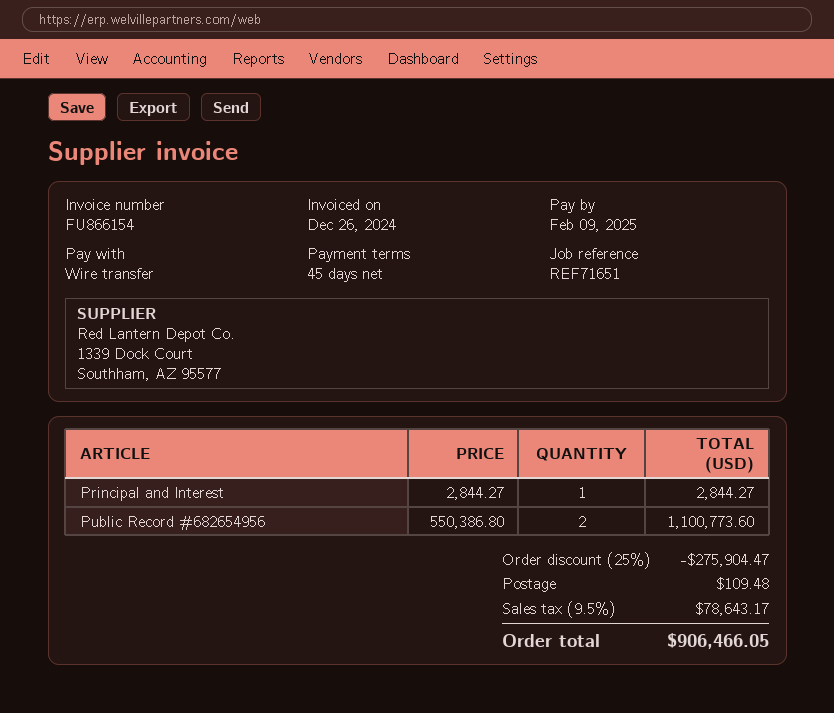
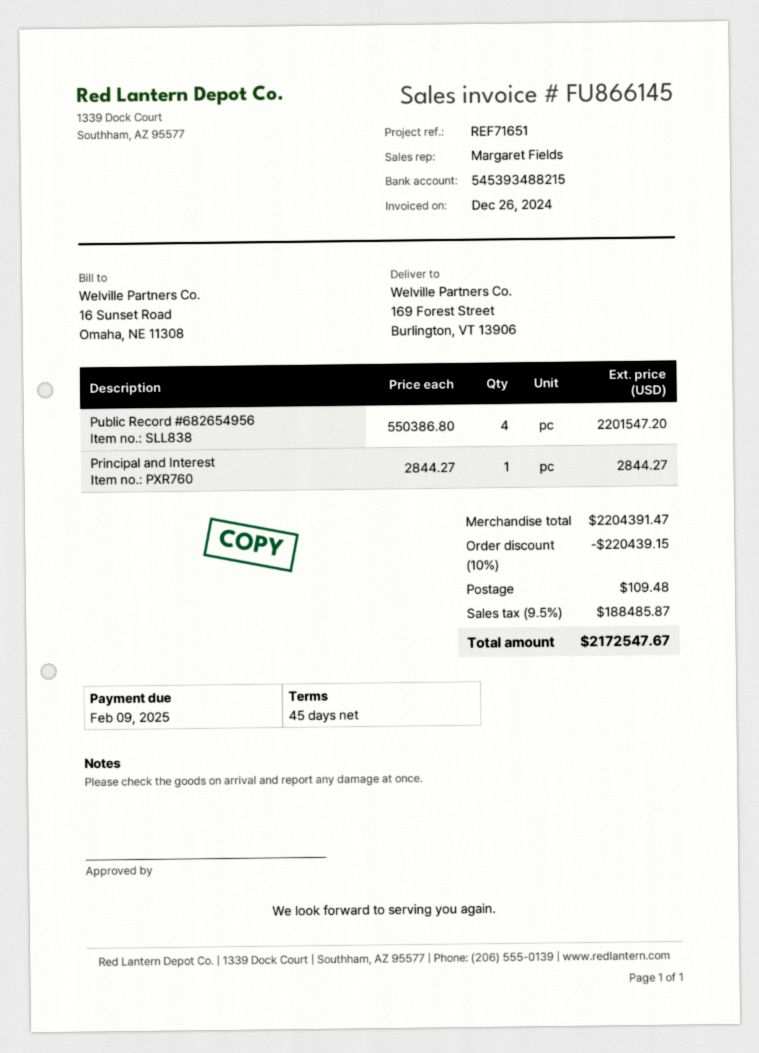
invoice number: FU866154 -> FU866145
Public Record #682654956: 2 x 550386.80 = 1100773.60 -> 4 x 550386.80 = 2201547.20
discount: 25% = 275904.47 -> 10% = 220439.15
tax: 9.5% = 78643.17 -> 9.5% = 188485.87
total: 906466.05 -> 2172547.67

